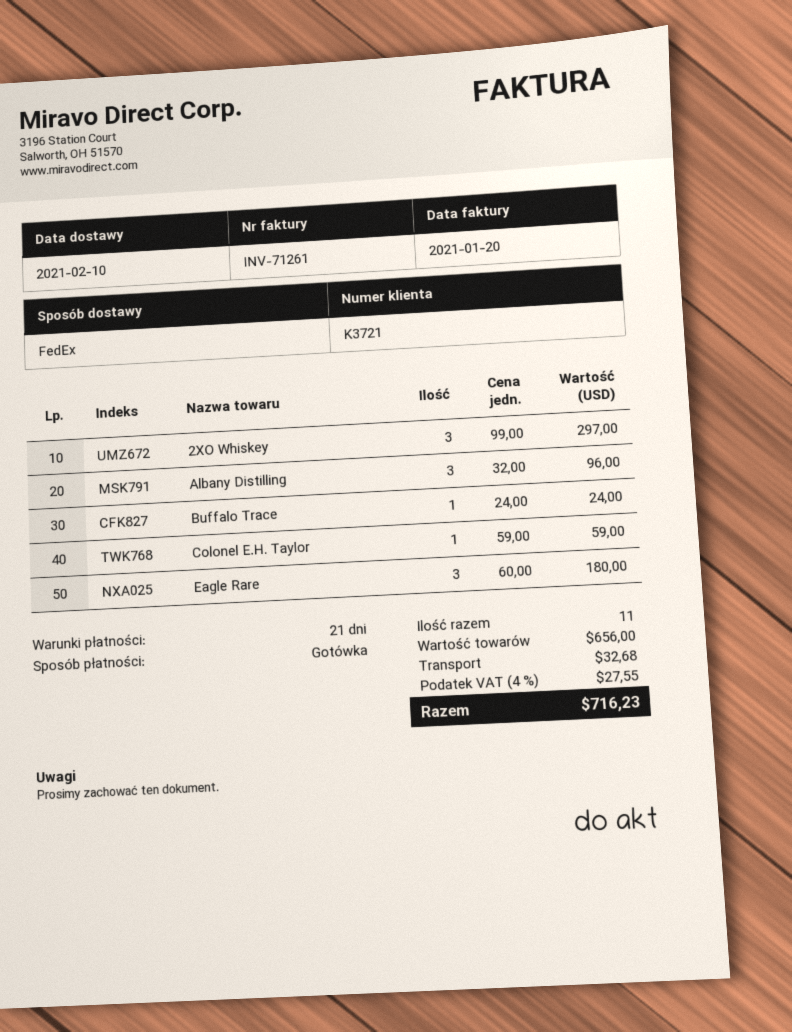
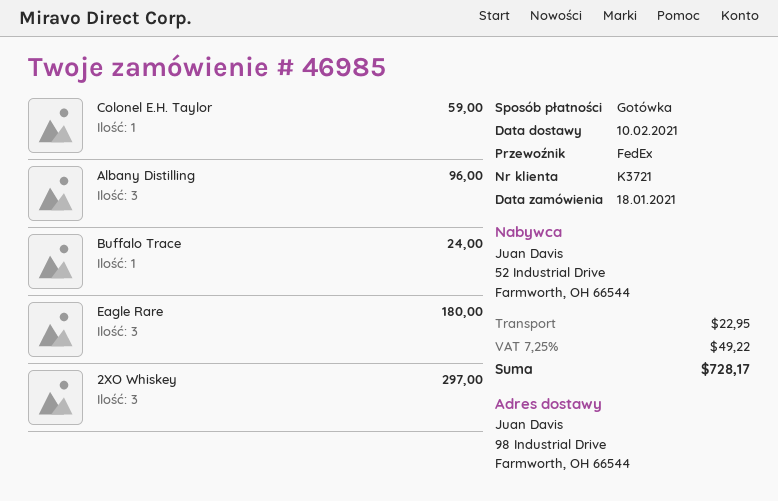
shipping: 32.68 -> 22.95
tax: 4% = 27.55 -> 7.25% = 49.22
total: 716.23 -> 728.17

